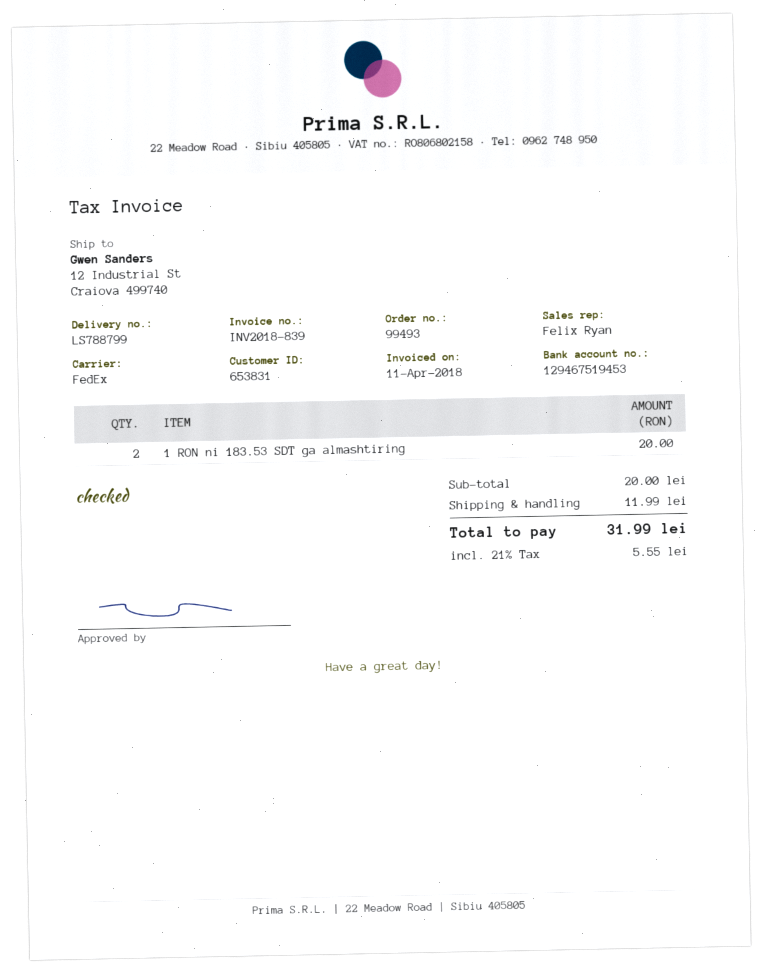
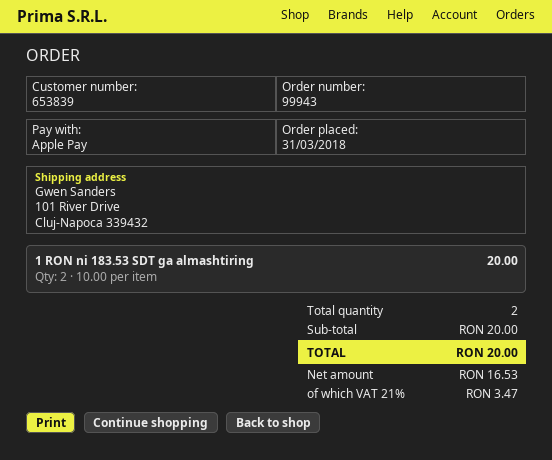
order number: 99493 -> 99943
customer number: 653831 -> 653839
ship to: 12 Industrial St, Craiova 499740 -> 101 River Drive, Cluj-Napoca 339432
shipping: 11.99 -> none
tax: 21% = 5.55 -> 21% = 3.47
total: 31.99 -> 20.00

